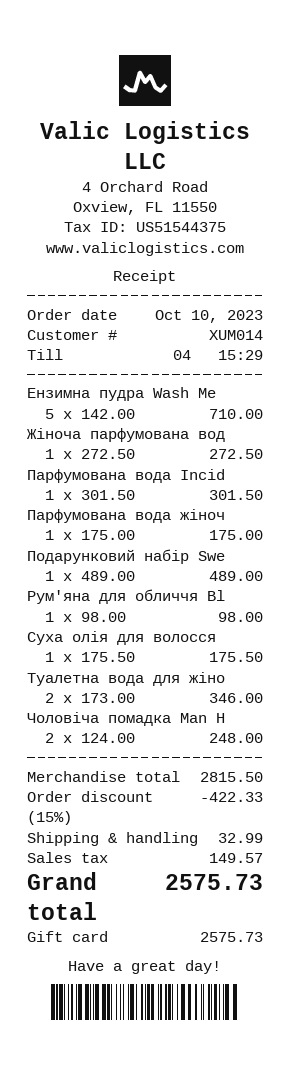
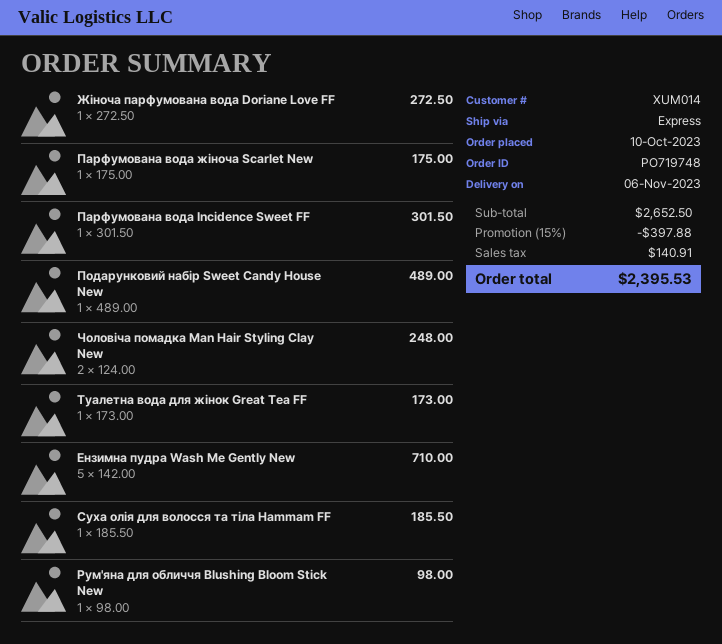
Суха олія для волосся: 1 x 175.50 = 175.50 -> 1 x 185.50 = 185.50
Туалетна вода для жіно: 2 x 173.00 = 346.00 -> 1 x 173.00 = 173.00
subtotal: 2815.50 -> 2652.50
discount: 15% = 422.33 -> 15% = 397.88
shipping: 32.99 -> none
tax: 149.57 -> 140.91
total: 2575.73 -> 2395.53

